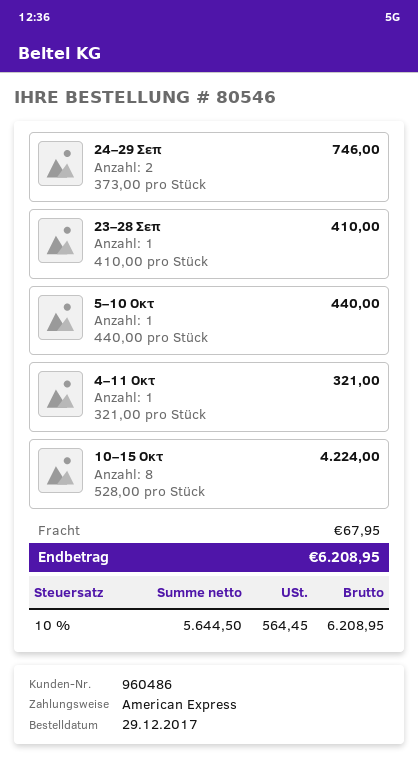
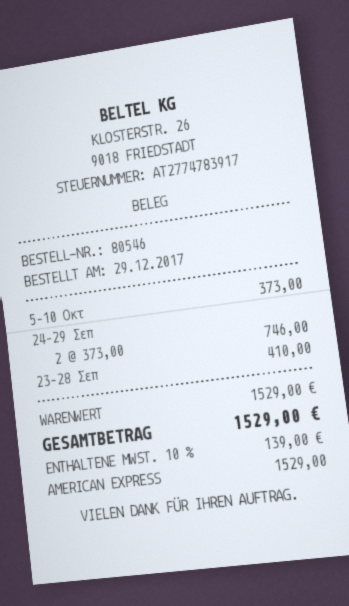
5–10 Οκτ: 1 x 440.00 = 440.00 -> 1 x 373.00 = 373.00
4–11 Οκτ: 1 x 321.00 = 321.00 -> none
10–15 Οκτ: 8 x 528.00 = 4224.00 -> none
shipping: 67.95 -> none
tax: 10% = 564.45 -> 10% = 139.00
total: 6208.95 -> 1529.00

